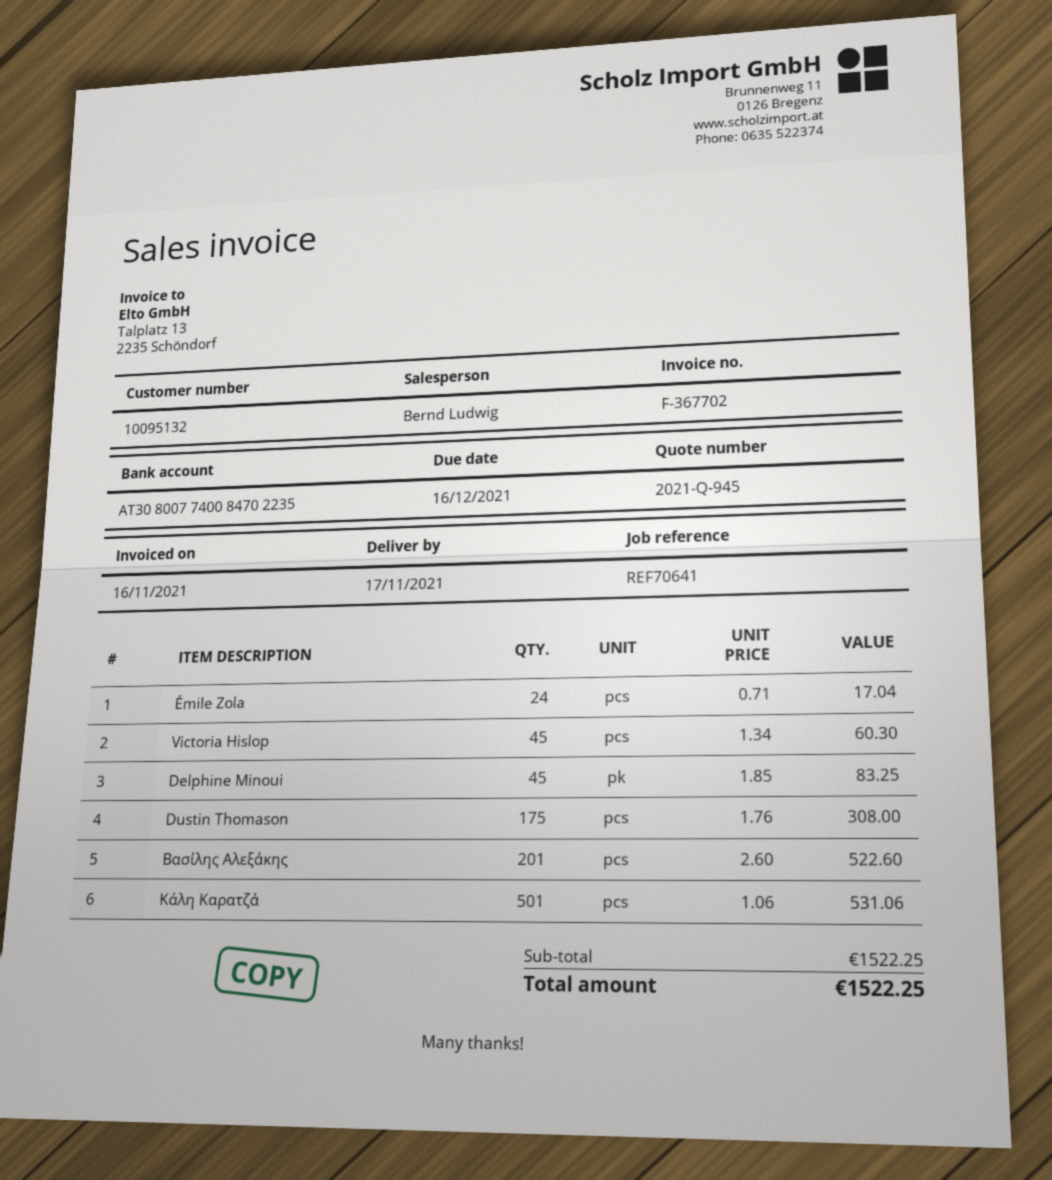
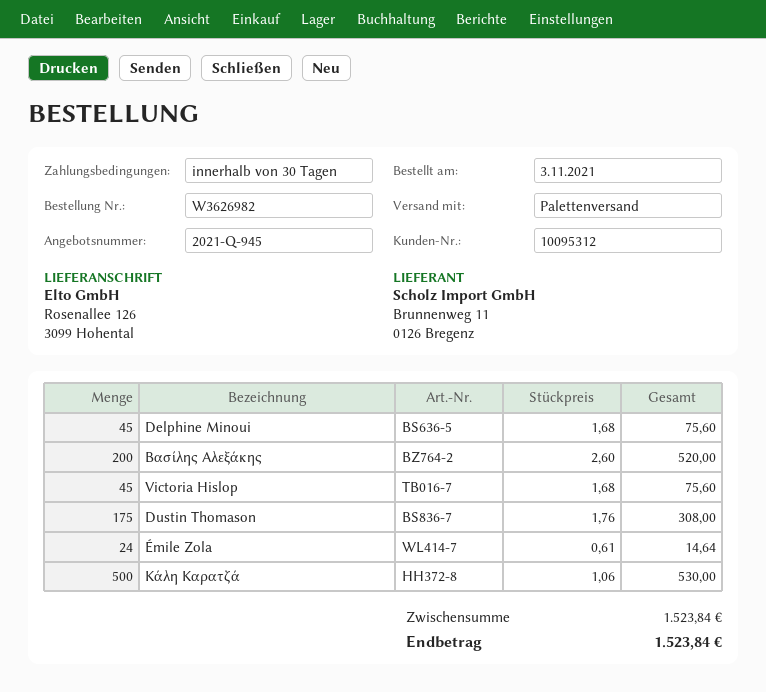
customer number: 10095132 -> 10095312
Émile Zola: 24 x 0.71 = 17.04 -> 24 x 0.61 = 14.64
Victoria Hislop: 45 x 1.34 = 60.30 -> 45 x 1.68 = 75.60
Delphine Minoui: 45 x 1.85 = 83.25 -> 45 x 1.68 = 75.60
Βασίλης Αλεξάκης: 201 x 2.60 = 522.60 -> 200 x 2.60 = 520.00
Κάλη Καρατζά: 501 x 1.06 = 531.06 -> 500 x 1.06 = 530.00
subtotal: 1522.25 -> 1523.84
total: 1522.25 -> 1523.84

